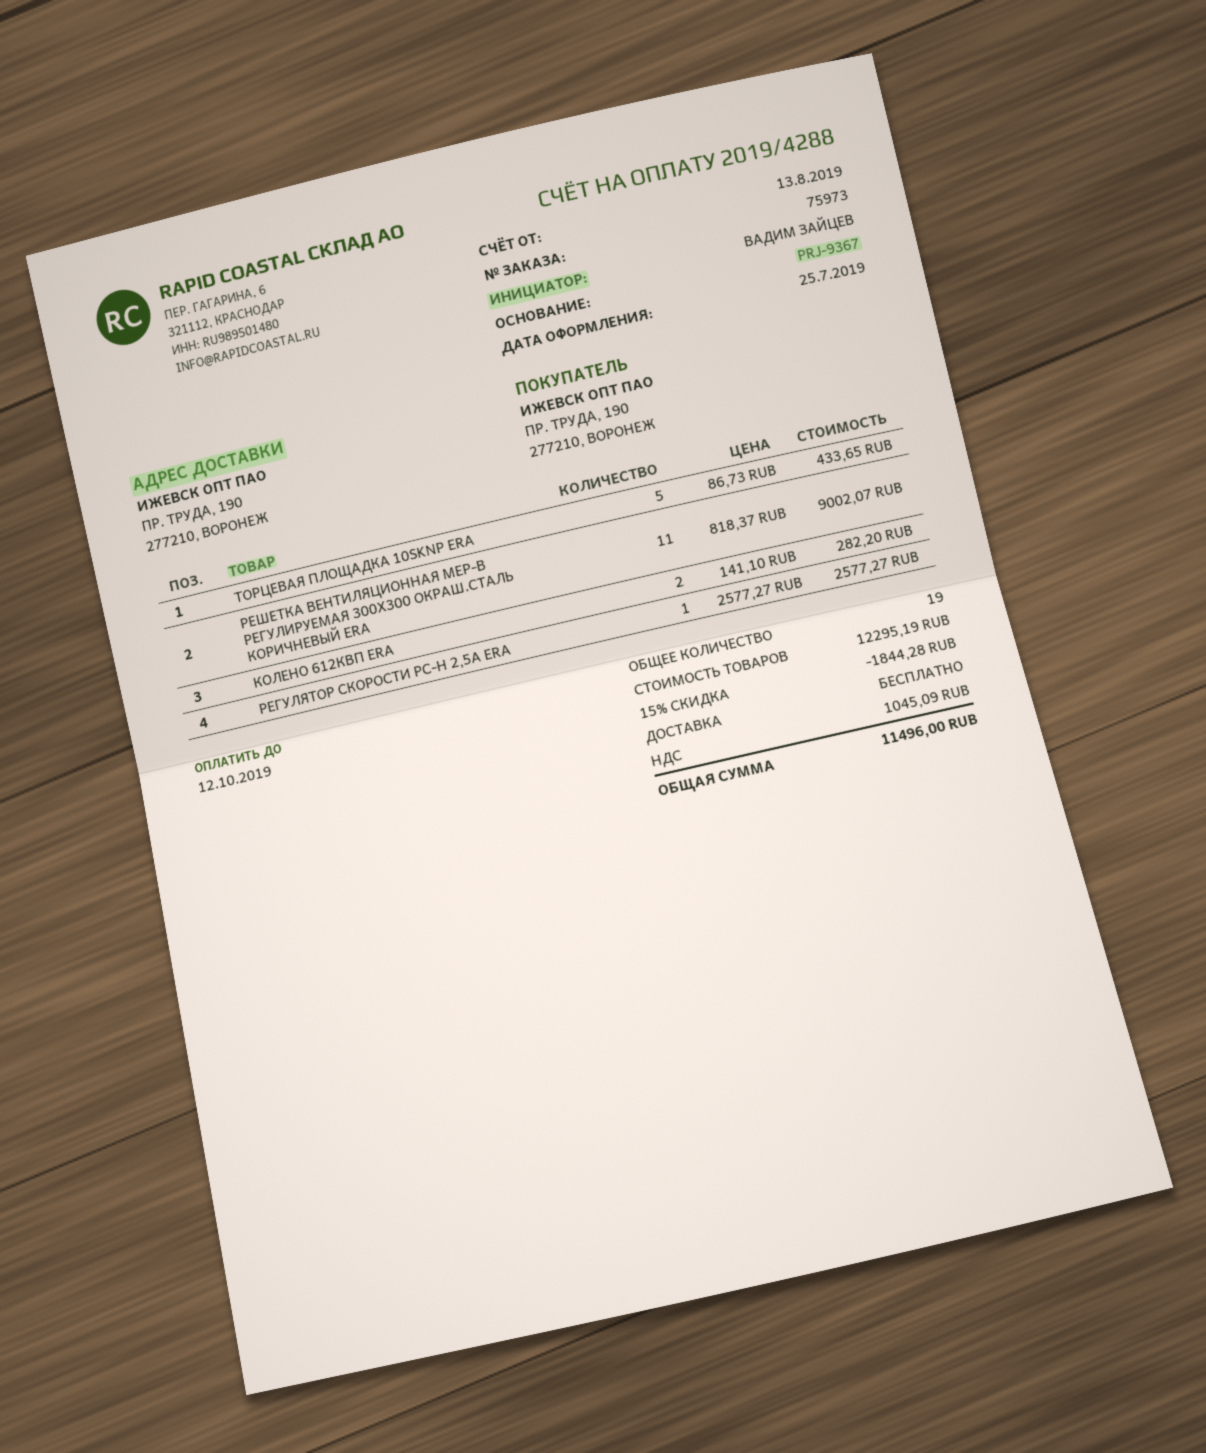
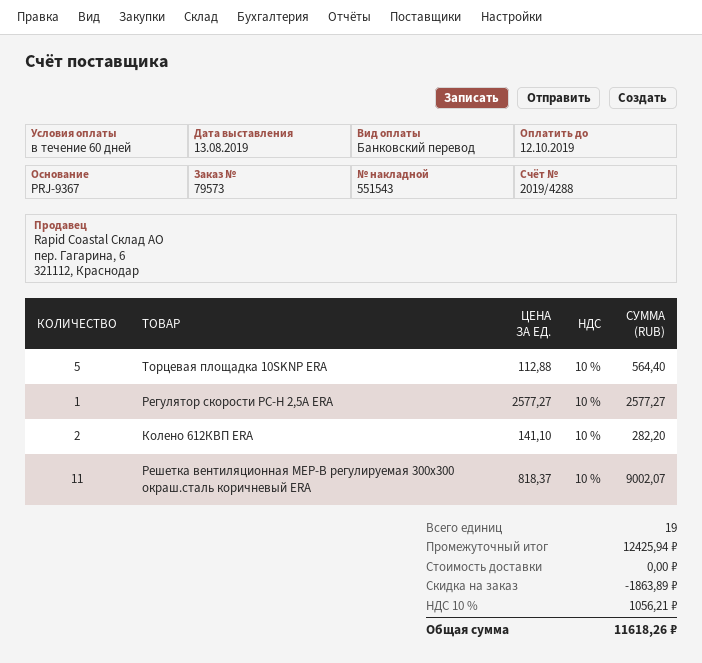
order number: 75973 -> 79573
ТОРЦЕВАЯ ПЛОЩАДКА 10SKNP ERA: 5 x 86.73 = 433.65 -> 5 x 112.88 = 564.40
subtotal: 12295.19 -> 12425.94
discount: 1844.28 -> 1863.89
tax: 1045.09 -> 1056.21
total: 11496.00 -> 11618.26

